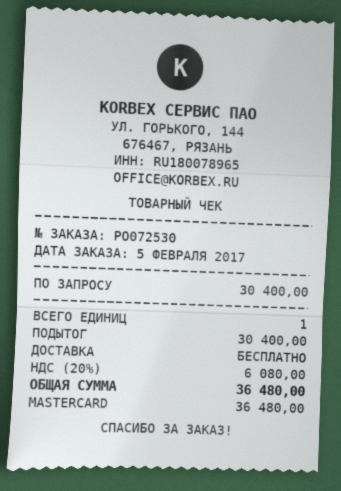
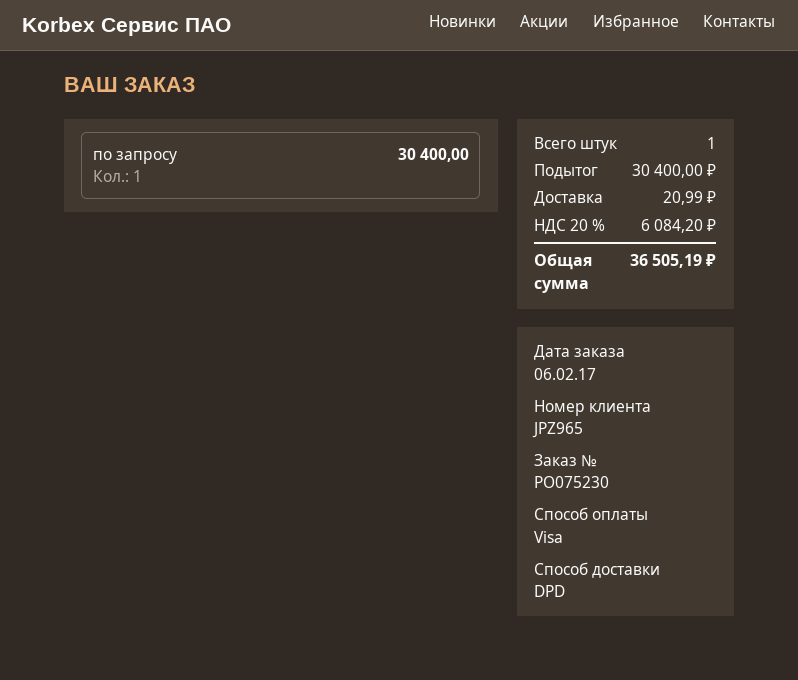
order number: PO072530 -> PO075230
order date: 2017-02-05 -> 2017-02-06
payment method: Mastercard -> Visa
shipping: 0.00 -> 20.99
tax: 20% = 6080.00 -> 20% = 6084.20
total: 36480.00 -> 36505.19

